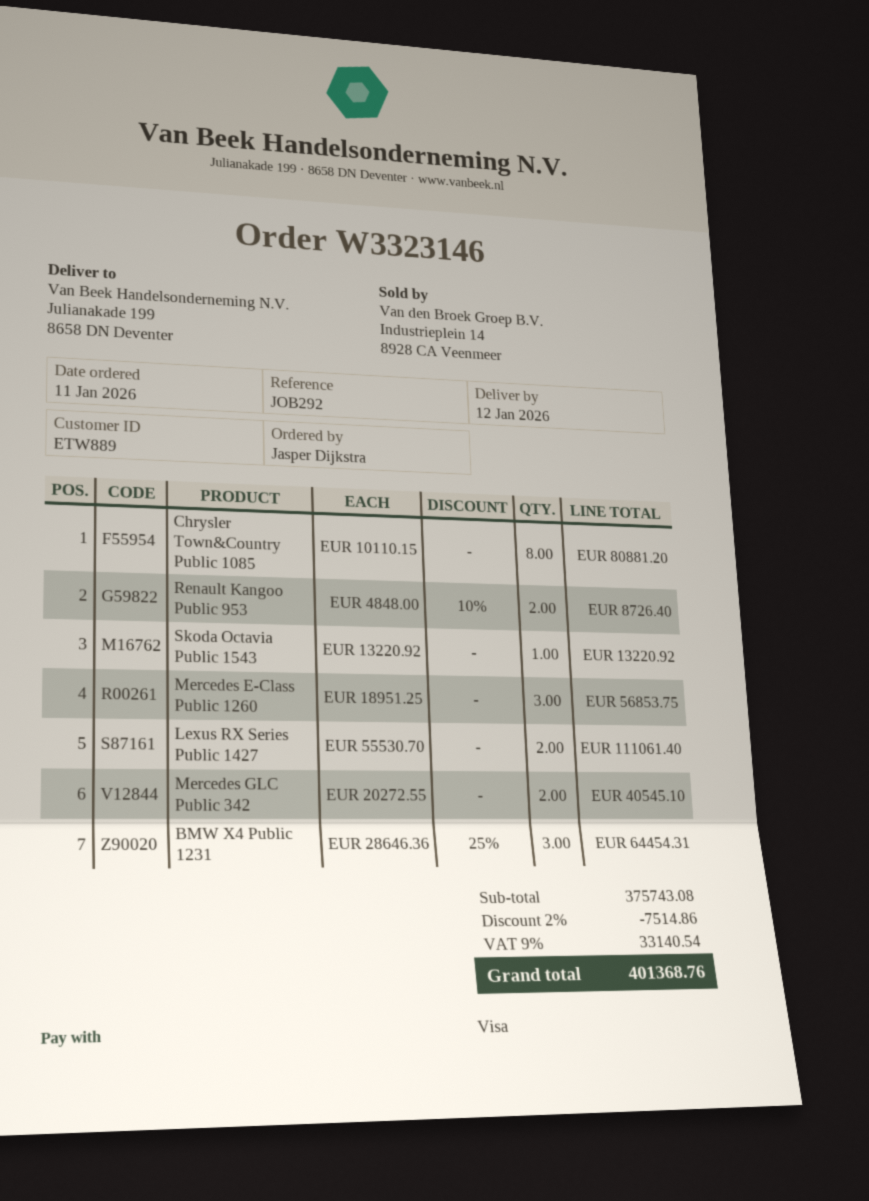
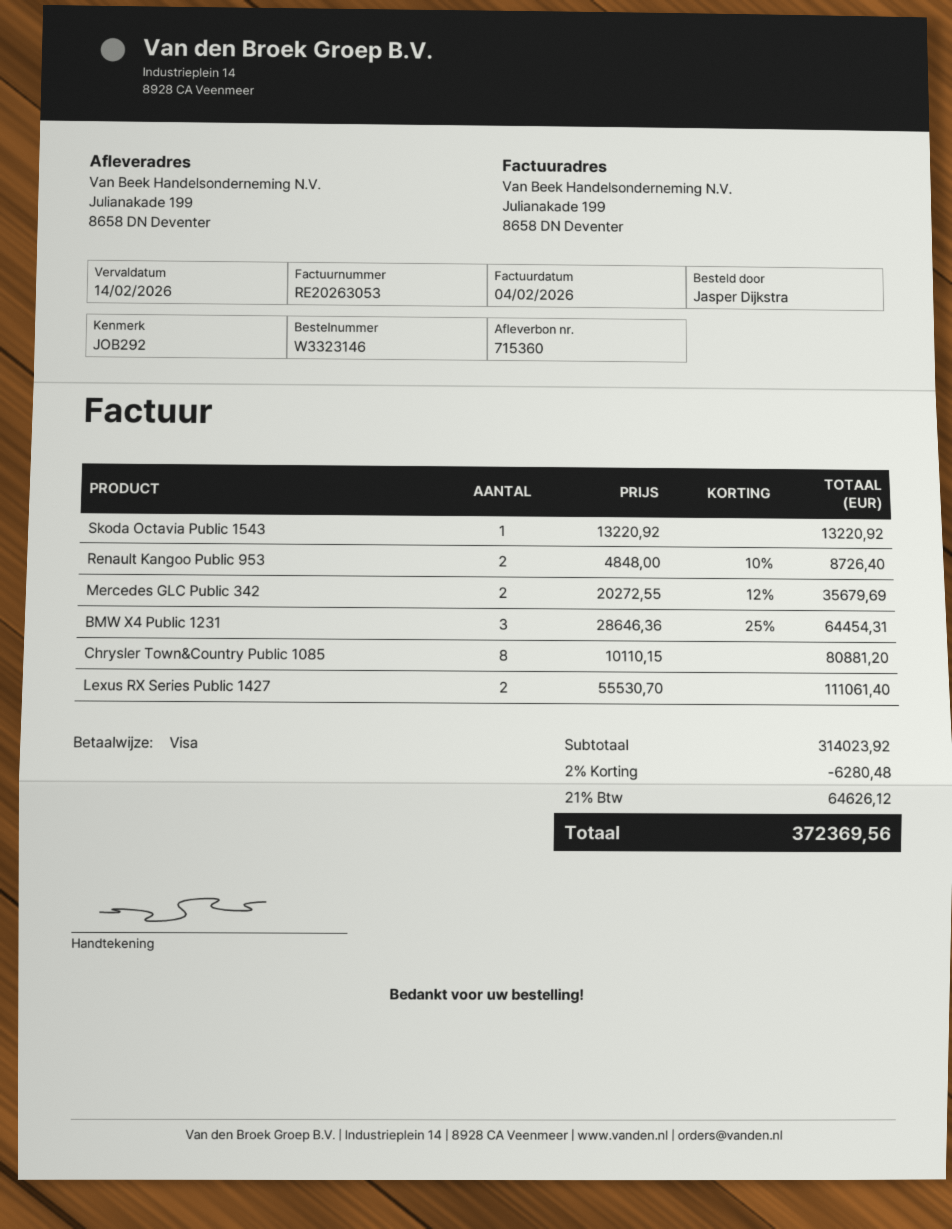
Mercedes E-Class Public 1260: 3 x 18951.25 = 56853.75 -> none
Mercedes GLC Public 342: 2 x 20272.55 = 40545.10 -> 2 x 20272.55 - 12% = 35679.69
subtotal: 375743.08 -> 314023.92
discount: 2% = 7514.86 -> 2% = 6280.48
tax: 9% = 33140.54 -> 21% = 64626.12
total: 401368.76 -> 372369.56

